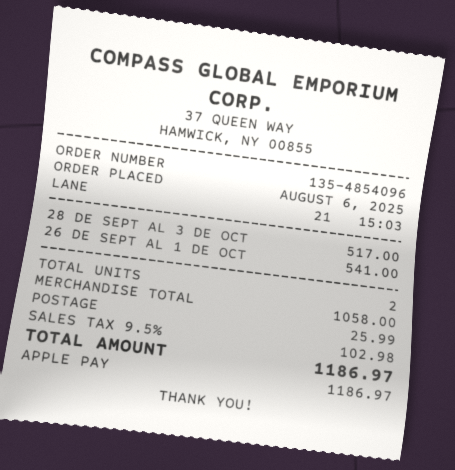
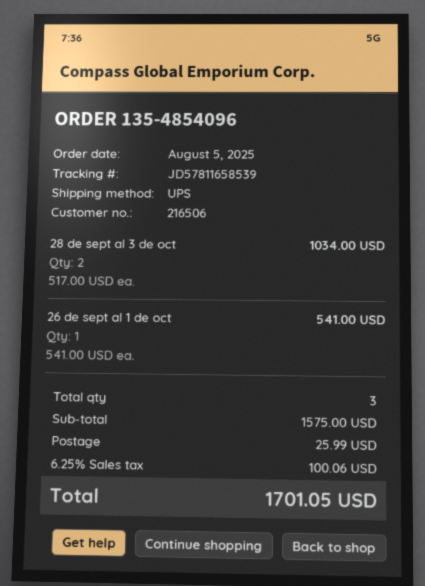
order date: 2025-08-06 -> 2025-08-05
28 DE SEPT AL 3 DE OCT: 1 x 517.00 = 517.00 -> 2 x 517.00 = 1034.00
total quantity: 2 -> 3
subtotal: 1058.00 -> 1575.00
tax: 9.5% = 102.98 -> 6.25% = 100.06
total: 1186.97 -> 1701.05

